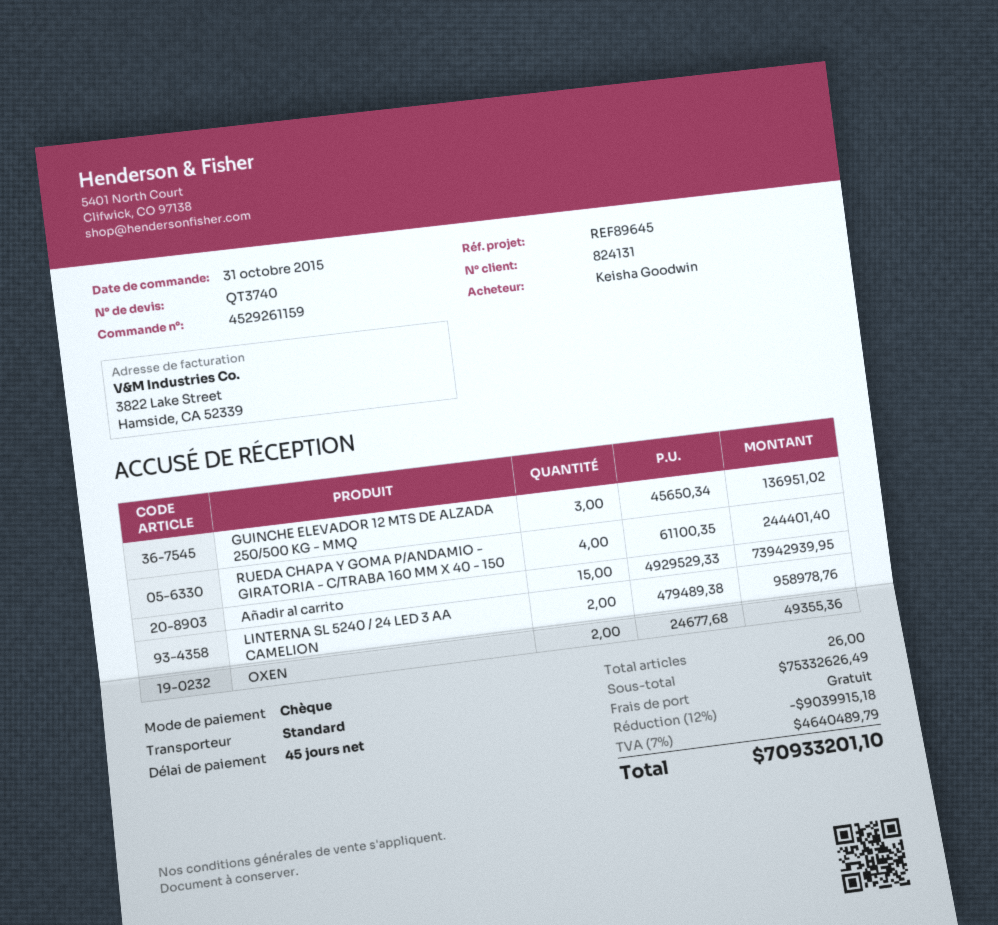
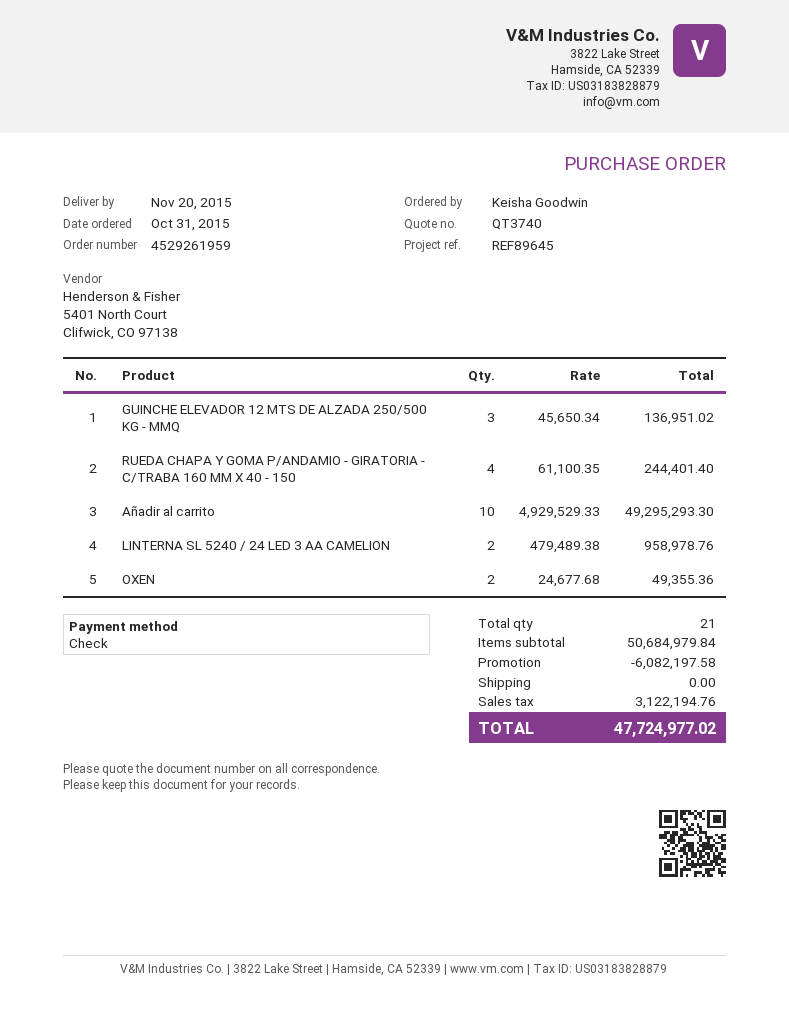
order number: 4529261159 -> 4529261959
Añadir al carrito: 15 x 4929529.33 = 73942939.95 -> 10 x 4929529.33 = 49295293.30
total quantity: 26 -> 21
subtotal: 75332626.49 -> 50684979.84
discount: 9039915.18 -> 6082197.58
tax: 4640489.79 -> 3122194.76
total: 70933201.10 -> 47724977.02

